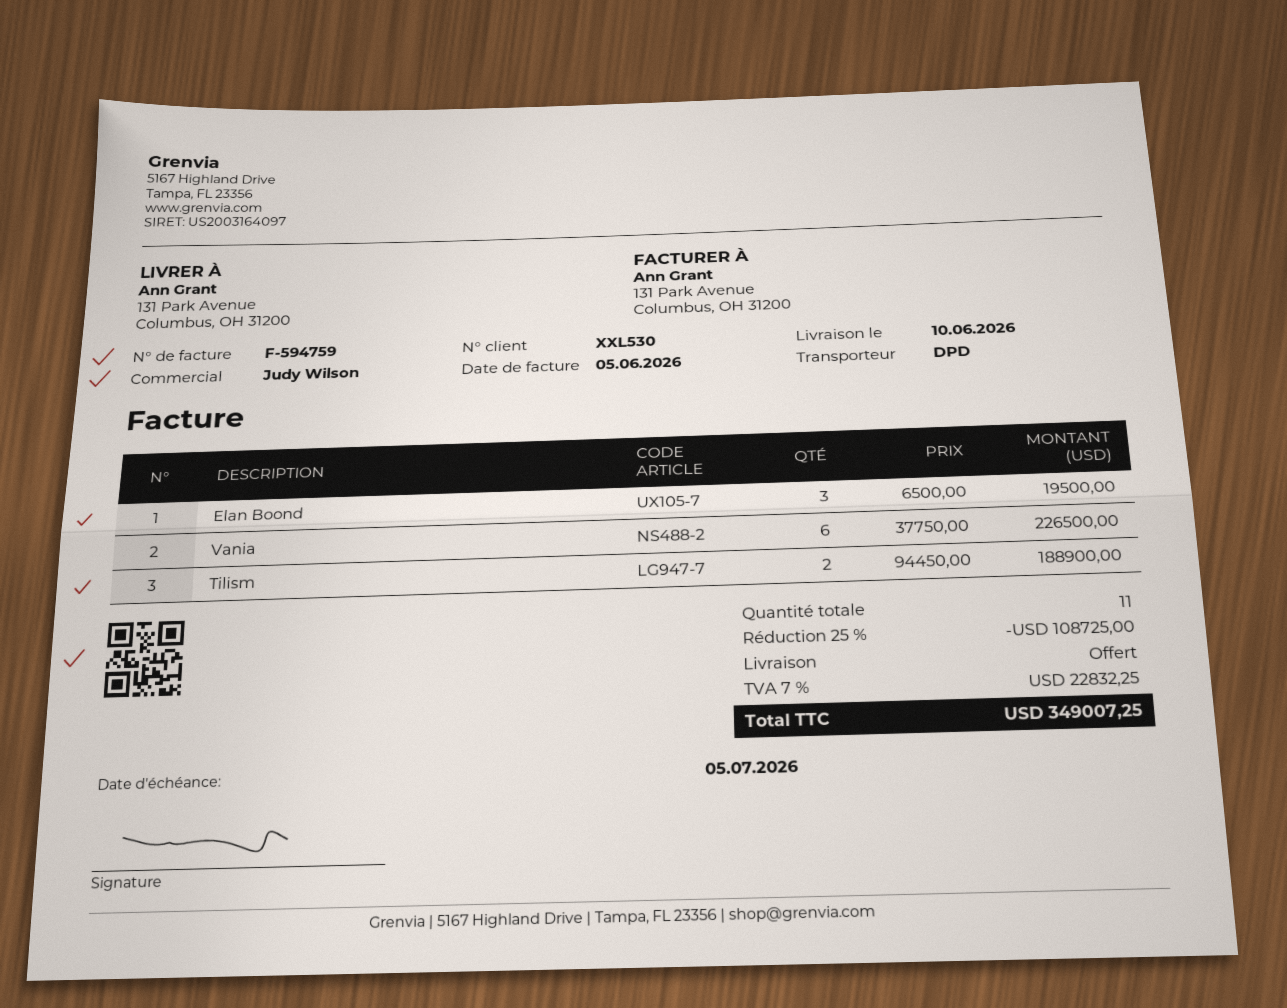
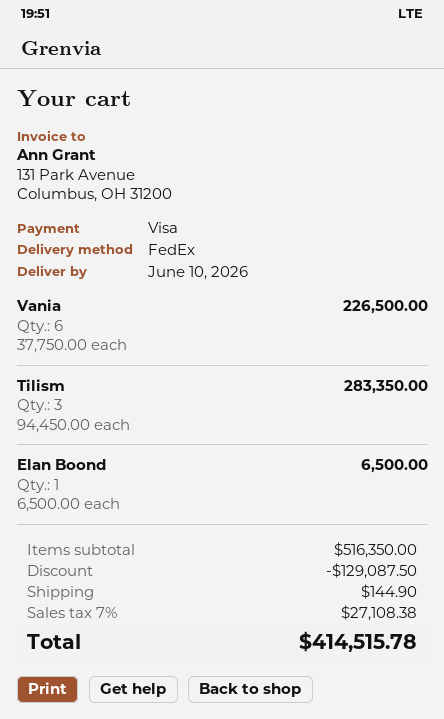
shipping method: DPD -> FedEx
Elan Boond: 3 x 6500.00 = 19500.00 -> 1 x 6500.00 = 6500.00
Tilism: 2 x 94450.00 = 188900.00 -> 3 x 94450.00 = 283350.00
discount: 108725.00 -> 129087.50
shipping: 0.00 -> 144.90
tax: 7% = 22832.25 -> 7% = 27108.38
total: 349007.25 -> 414515.78

